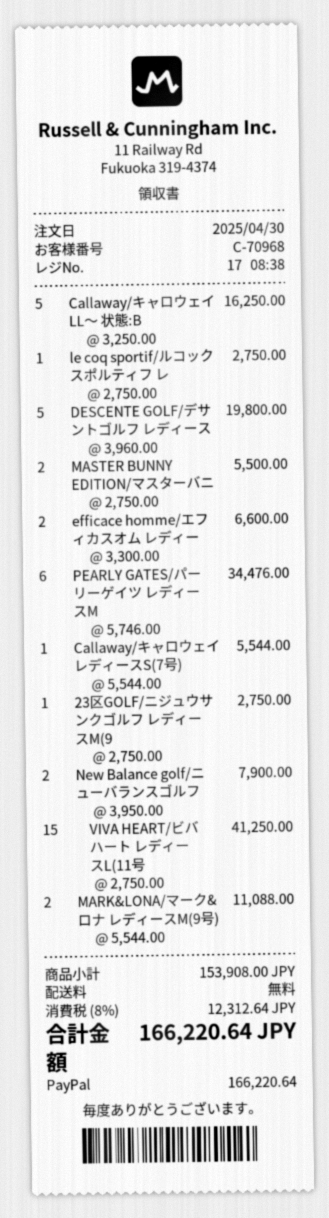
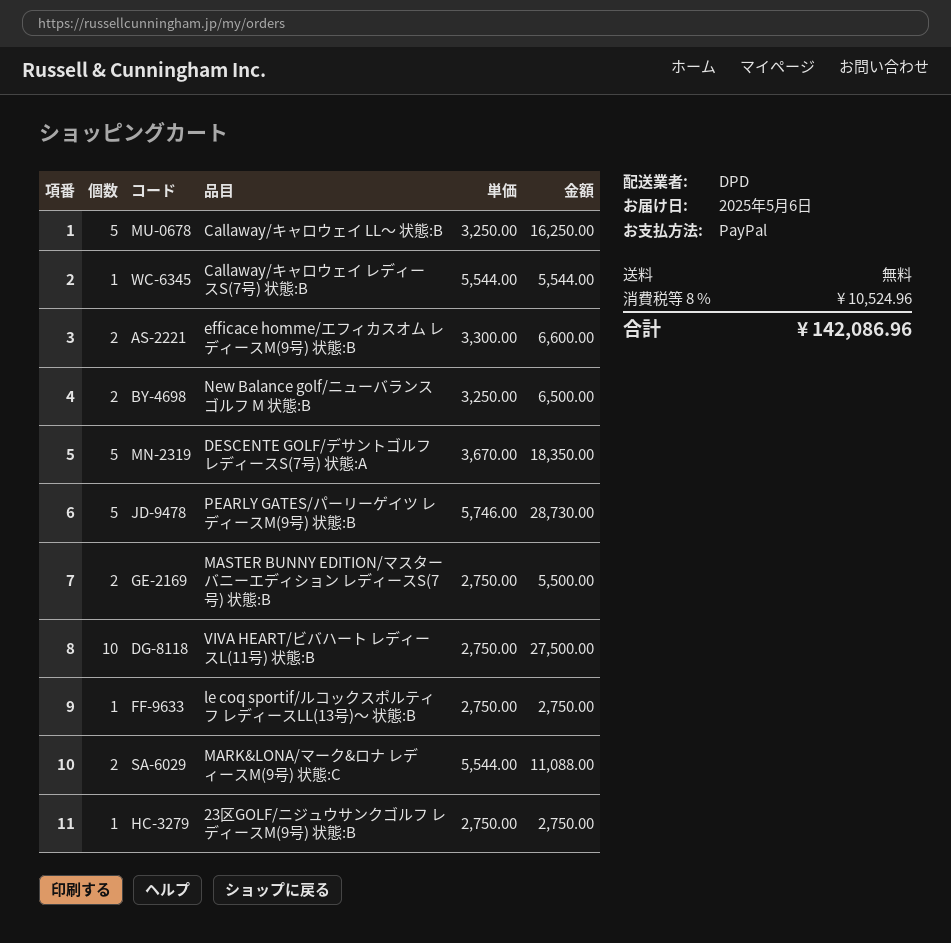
DESCENTE GOLF/デサントゴルフ レディース: 5 x 3960.00 = 19800.00 -> 5 x 3670.00 = 18350.00
PEARLY GATES/パーリーゲイツ レディースM: 6 x 5746.00 = 34476.00 -> 5 x 5746.00 = 28730.00
New Balance golf/ニューバランスゴルフ: 2 x 3950.00 = 7900.00 -> 2 x 3250.00 = 6500.00
VIVA HEART/ビバハート レディースL(11号: 15 x 2750.00 = 41250.00 -> 10 x 2750.00 = 27500.00
tax: 8% = 12312.64 -> 8% = 10524.96
total: 166220.64 -> 142086.96

